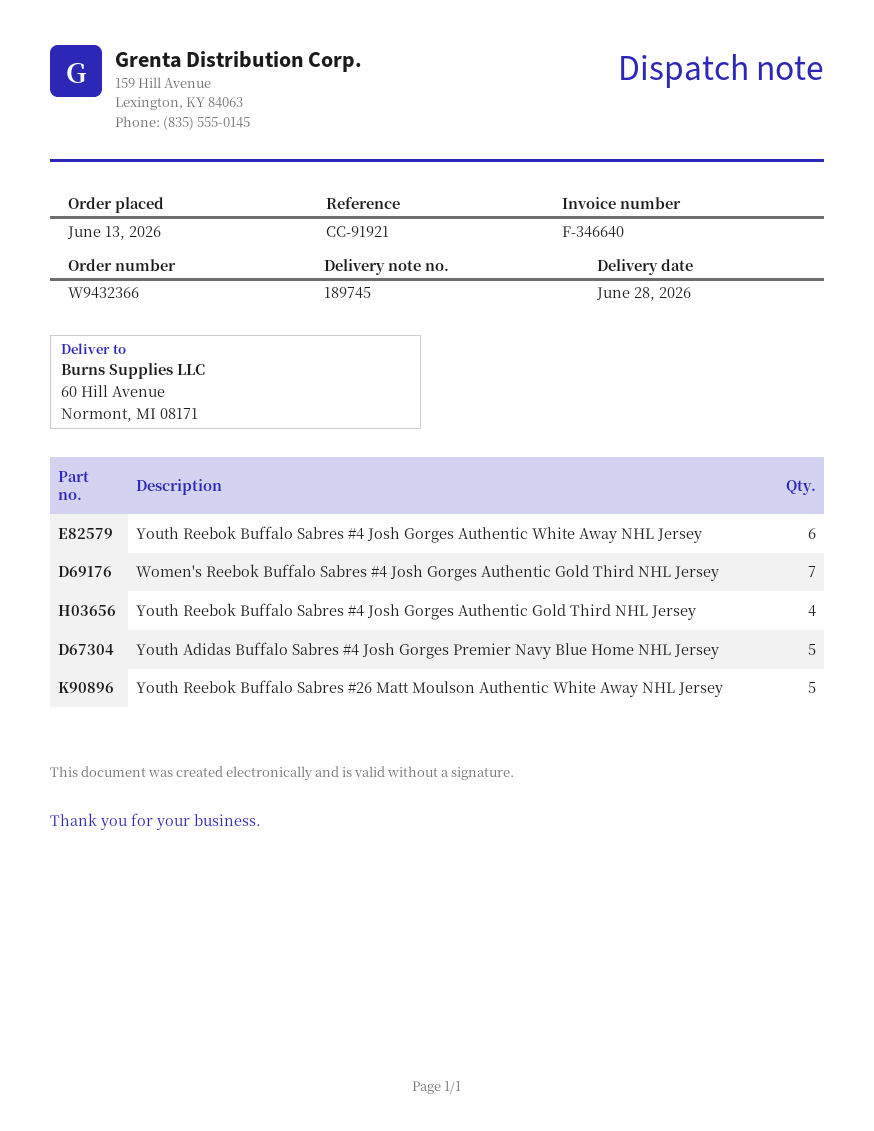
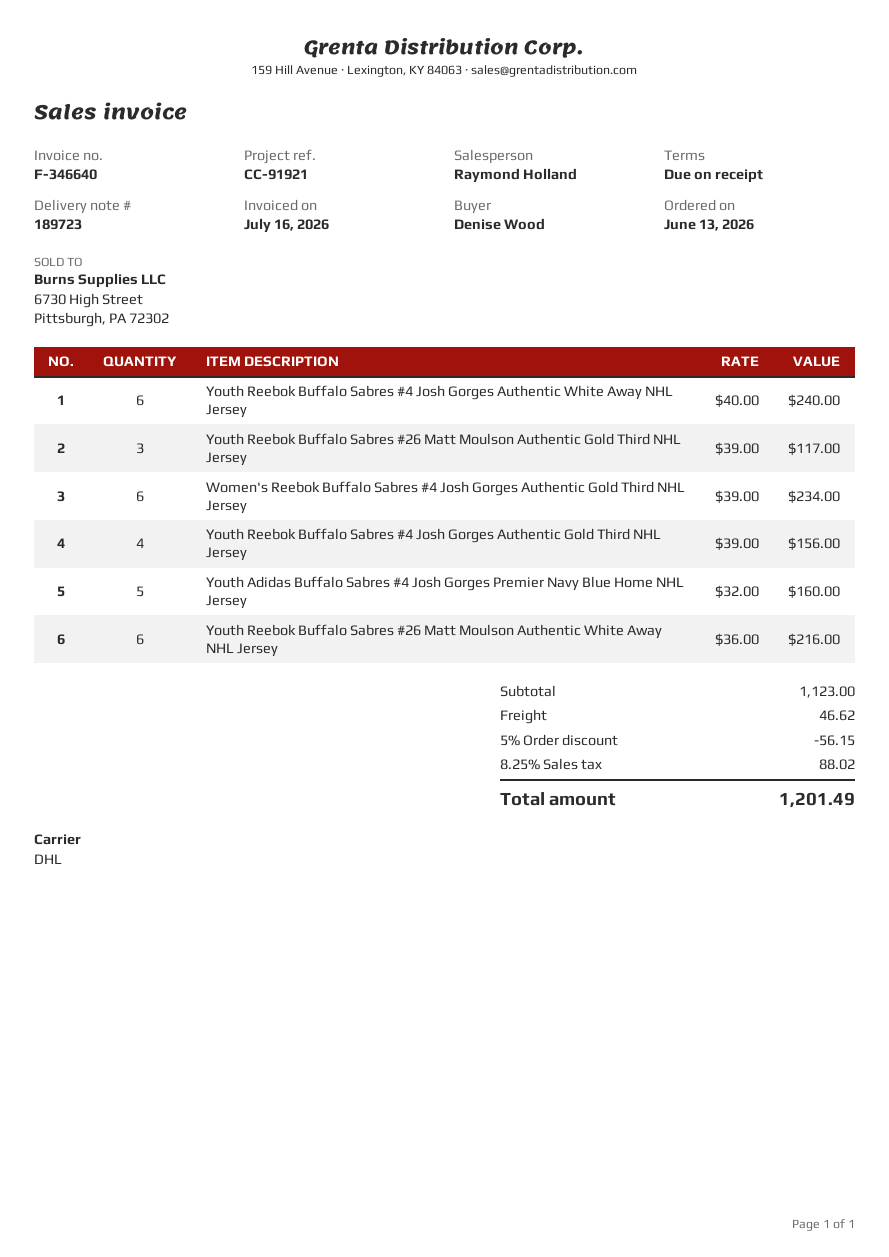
delivery note number: 189745 -> 189723
Women's Reebok Buffalo Sabres #4 Josh Gorges Authentic Gold Third NHL Jersey: 7 -> 6
Youth Reebok Buffalo Sabres #26 Matt Moulson Authentic White Away NHL Jersey: 5 -> 6
Youth Reebok Buffalo Sabres #26 Matt Moulson Authentic Gold Third NHL Jersey: none -> 3

